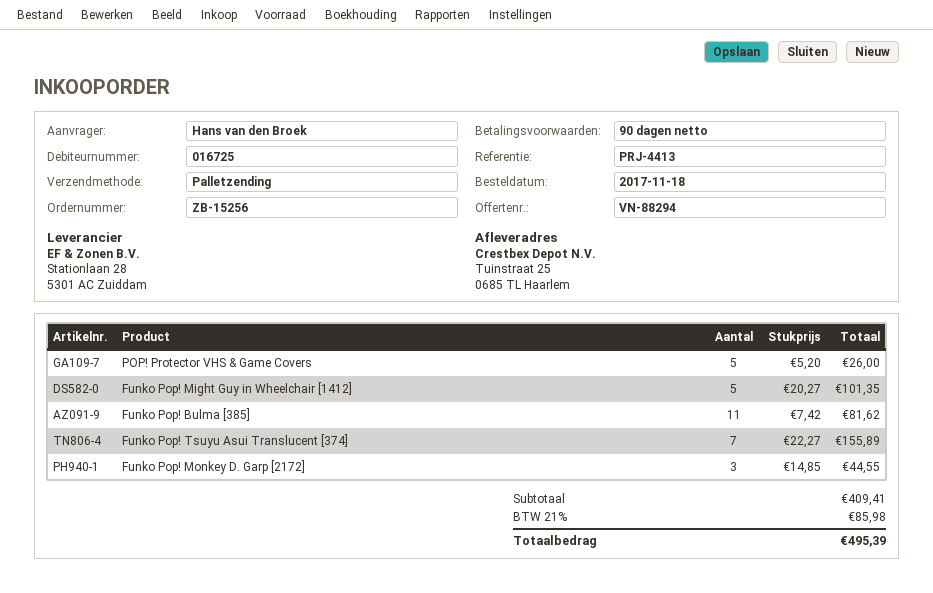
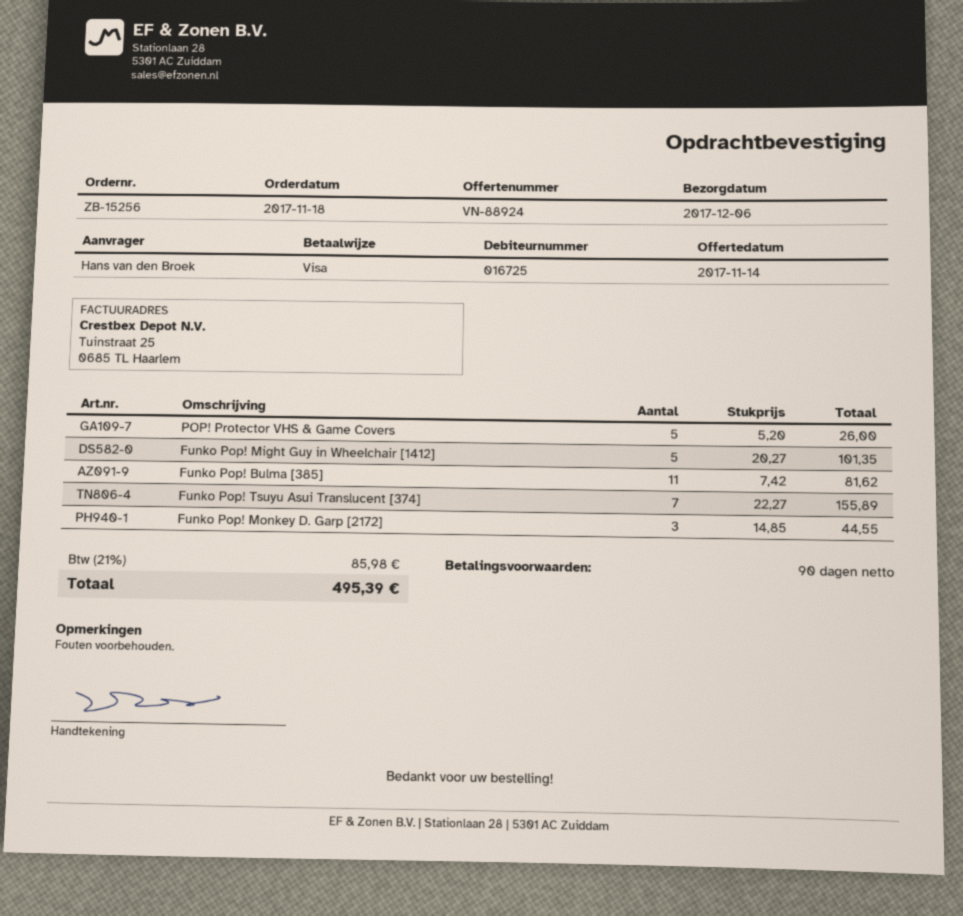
quote number: VN-88294 -> VN-88924

